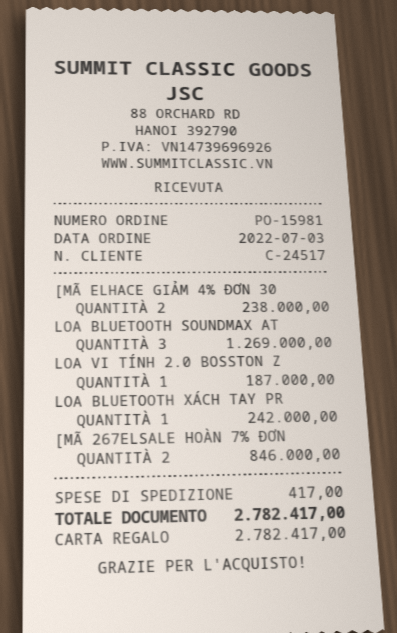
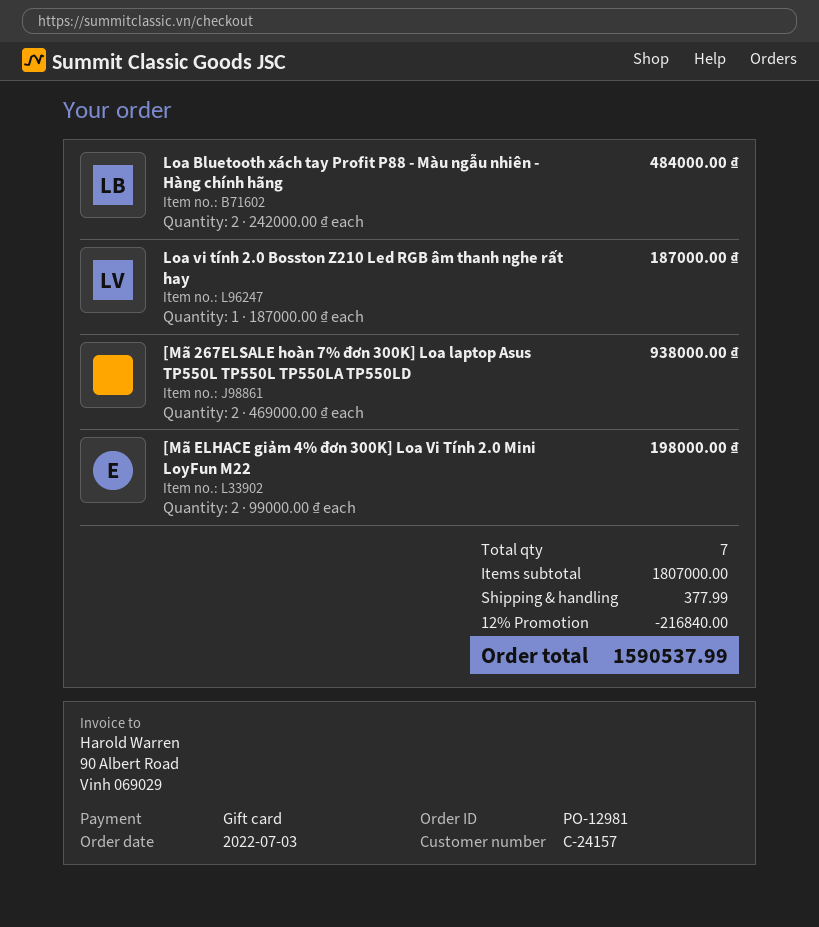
order number: PO-15981 -> PO-12981
customer number: C-24517 -> C-24157
[MÃ ELHACE GIẢM 4% ĐƠN 30: 2 for 238000.00 -> 2 for 198000.00
LOA BLUETOOTH SOUNDMAX AT: 3 for 1269000.00 -> none
LOA BLUETOOTH XÁCH TAY PR: 1 for 242000.00 -> 2 for 484000.00
[MÃ 267ELSALE HOÀN 7% ĐƠN: 2 for 846000.00 -> 2 for 938000.00
discount: none -> 12% = 216840.00
shipping: 417.00 -> 377.99
total: 2782417.00 -> 1590537.99

